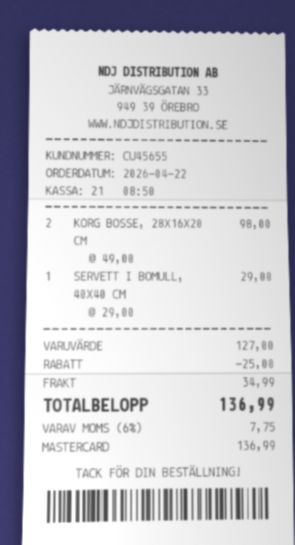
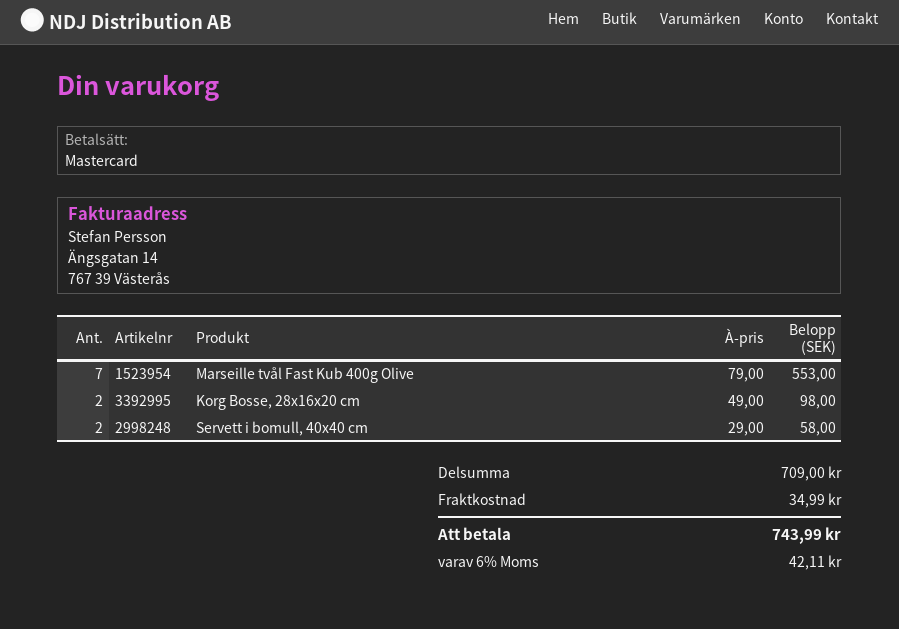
SERVETT I BOMULL, 40X40 CM: 1 x 29.00 = 29.00 -> 2 x 29.00 = 58.00
Marseille tvål Fast Kub 400g Olive: none -> 7 x 79.00 = 553.00
subtotal: 127.00 -> 709.00
discount: 25.00 -> none
tax: 6% = 7.75 -> 6% = 42.11
total: 136.99 -> 743.99

